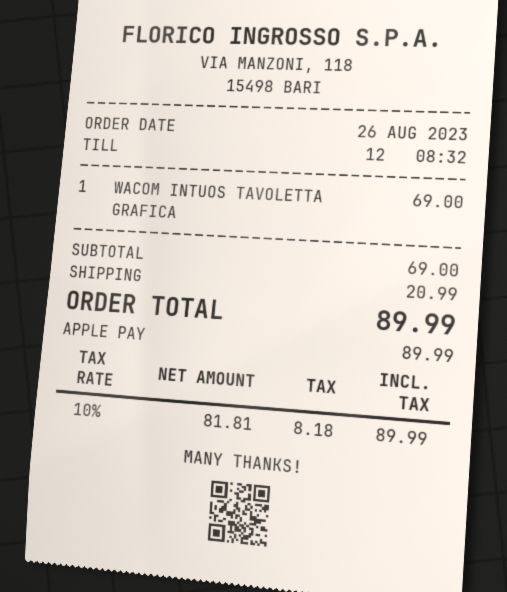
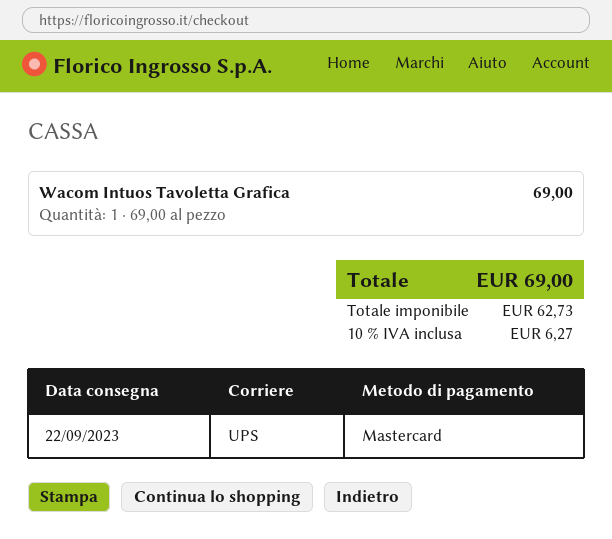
payment method: Apple Pay -> Mastercard
shipping: 20.99 -> none
net: 81.81 -> 62.73
tax: 10% = 8.18 -> 10% = 6.27
total: 89.99 -> 69.00

